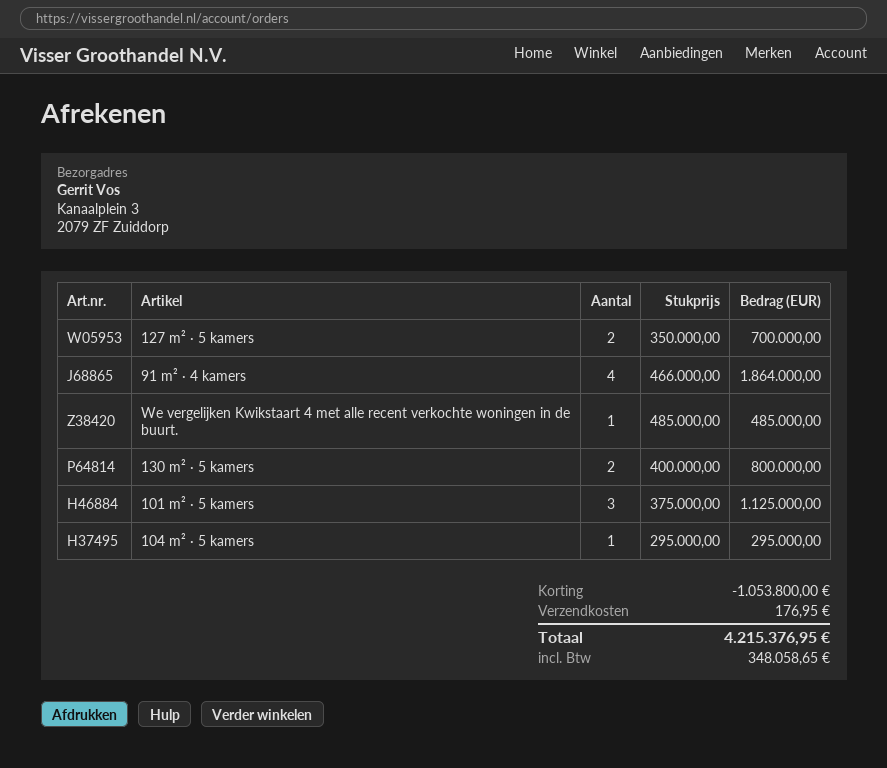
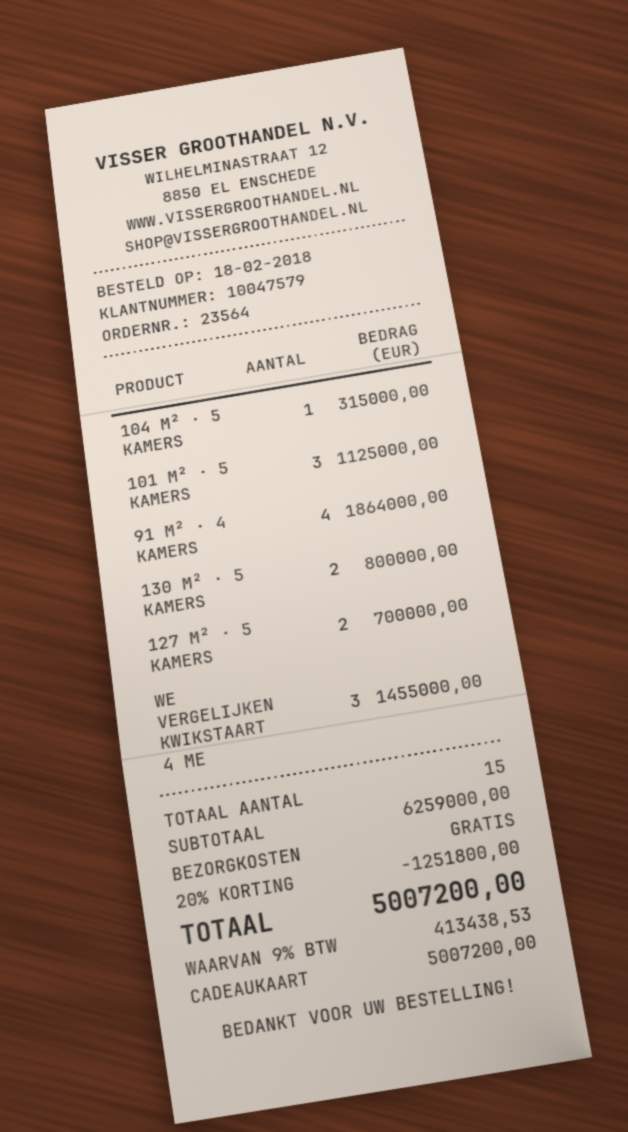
We vergelijken Kwikstaart 4 met alle recent verkochte woningen in de buurt.: 1 for 485000.00 -> 3 for 1455000.00
104 m² · 5 kamers: 1 for 295000.00 -> 1 for 315000.00
discount: 1053800.00 -> 1251800.00
shipping: 176.95 -> 0.00
tax: 348058.65 -> 413438.53
total: 4215376.95 -> 5007200.00

